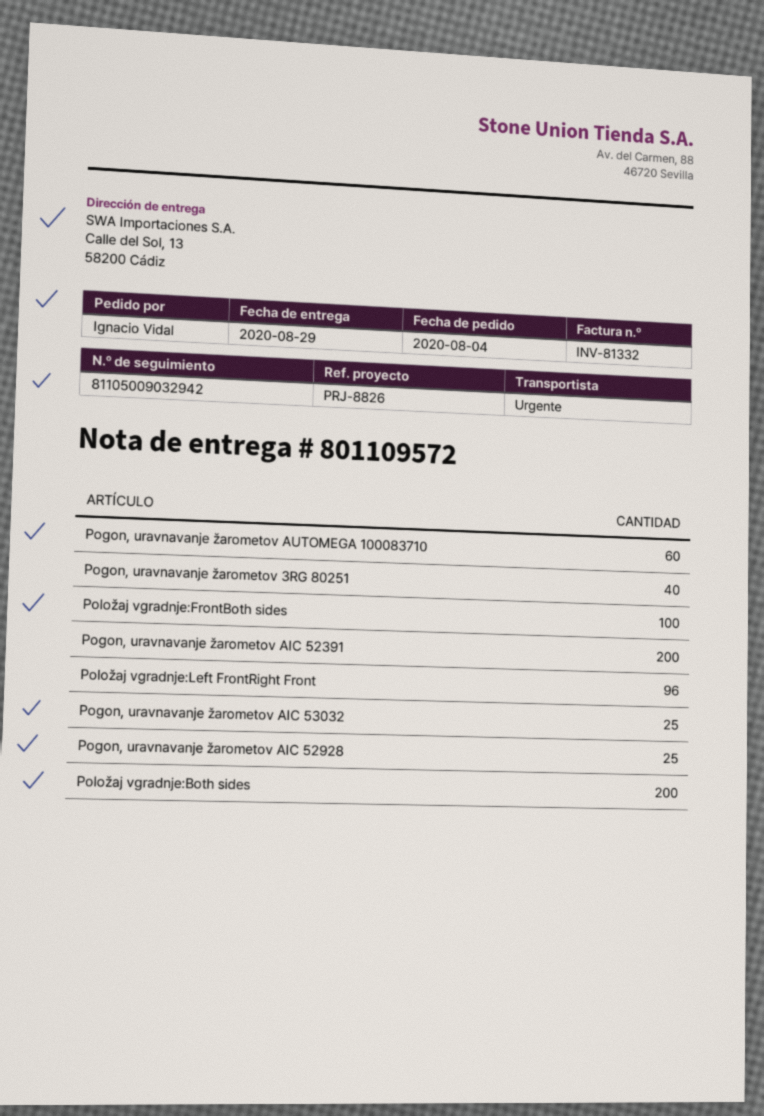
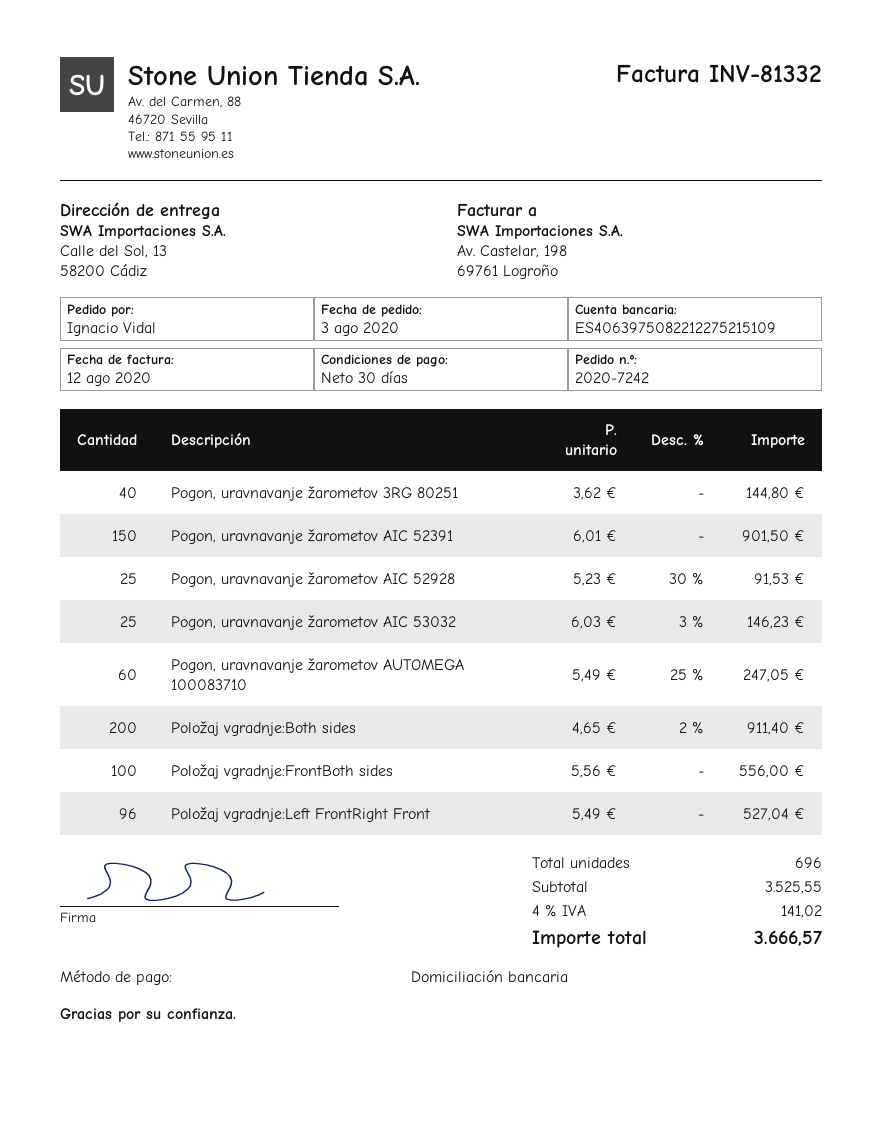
order date: 2020-08-04 -> 2020-08-03
Pogon, uravnavanje žarometov AIC 52391: 200 -> 150

